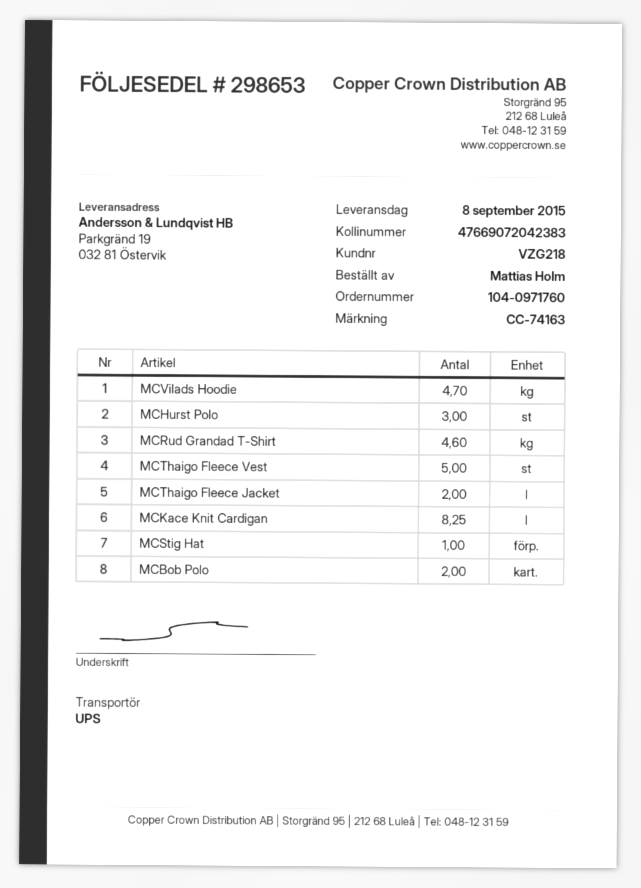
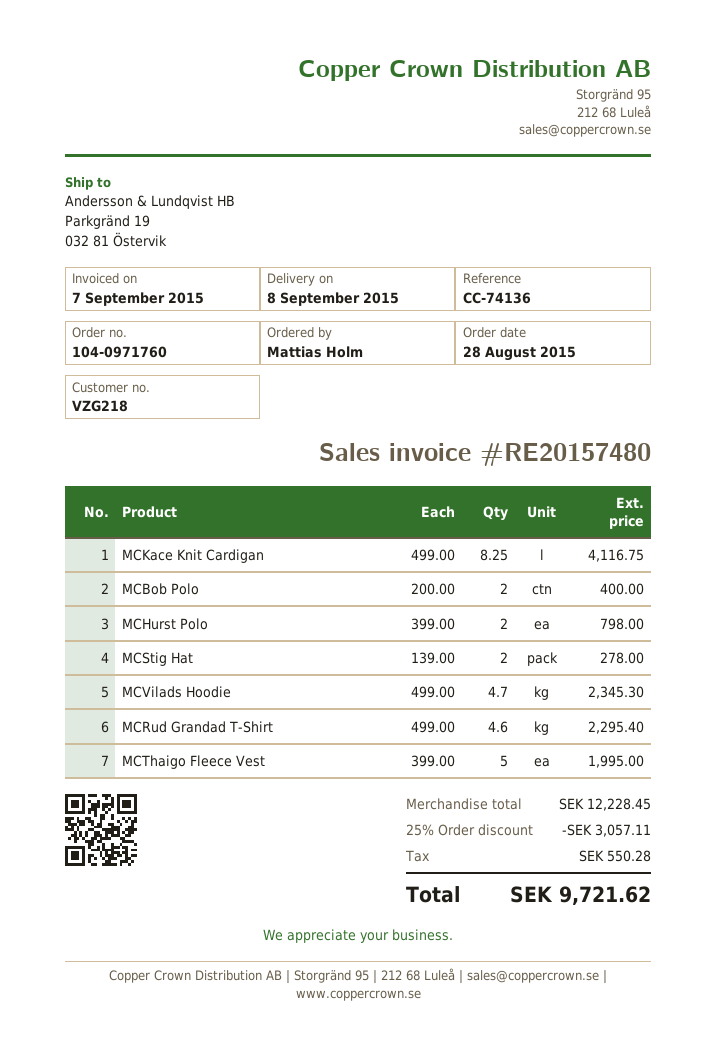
reference: CC-74163 -> CC-74136
MCHurst Polo: 3 -> 2
MCThaigo Fleece Jacket: 2 -> none
MCStig Hat: 1 -> 2

